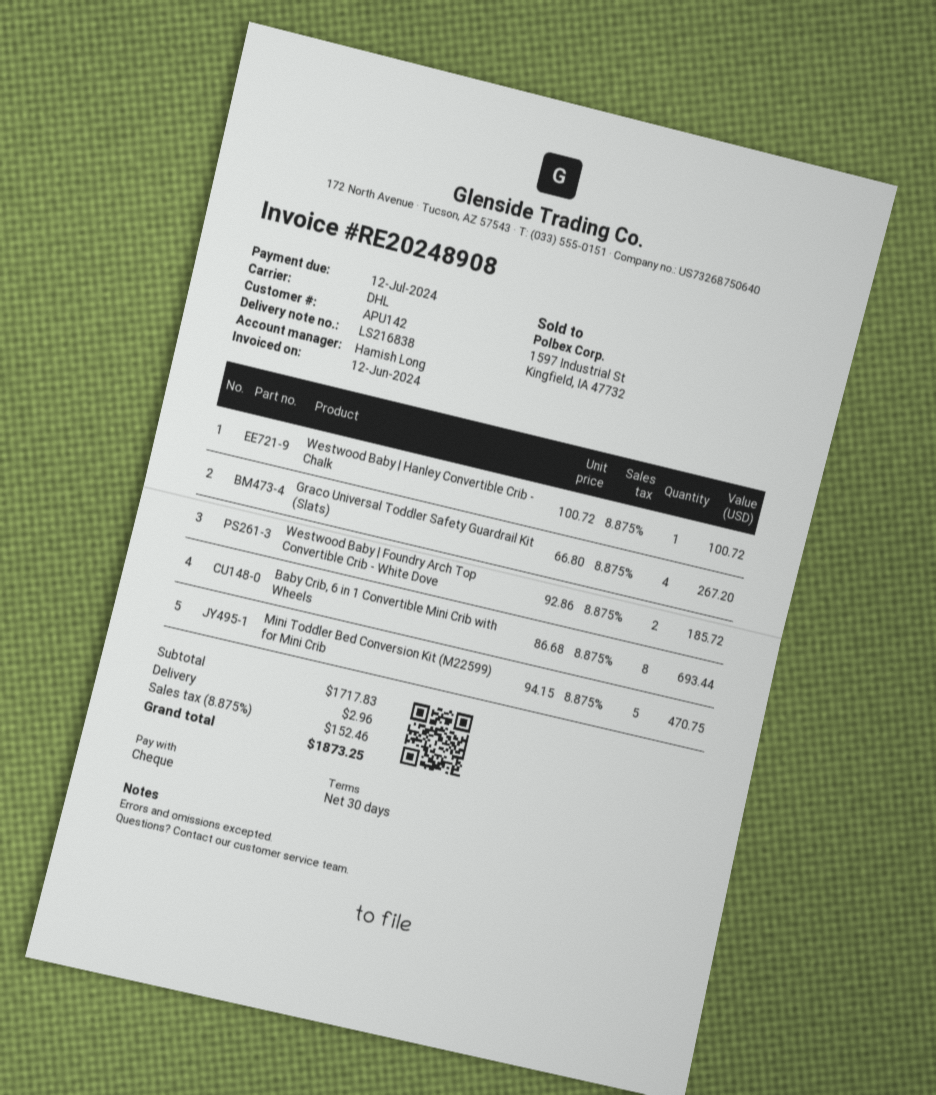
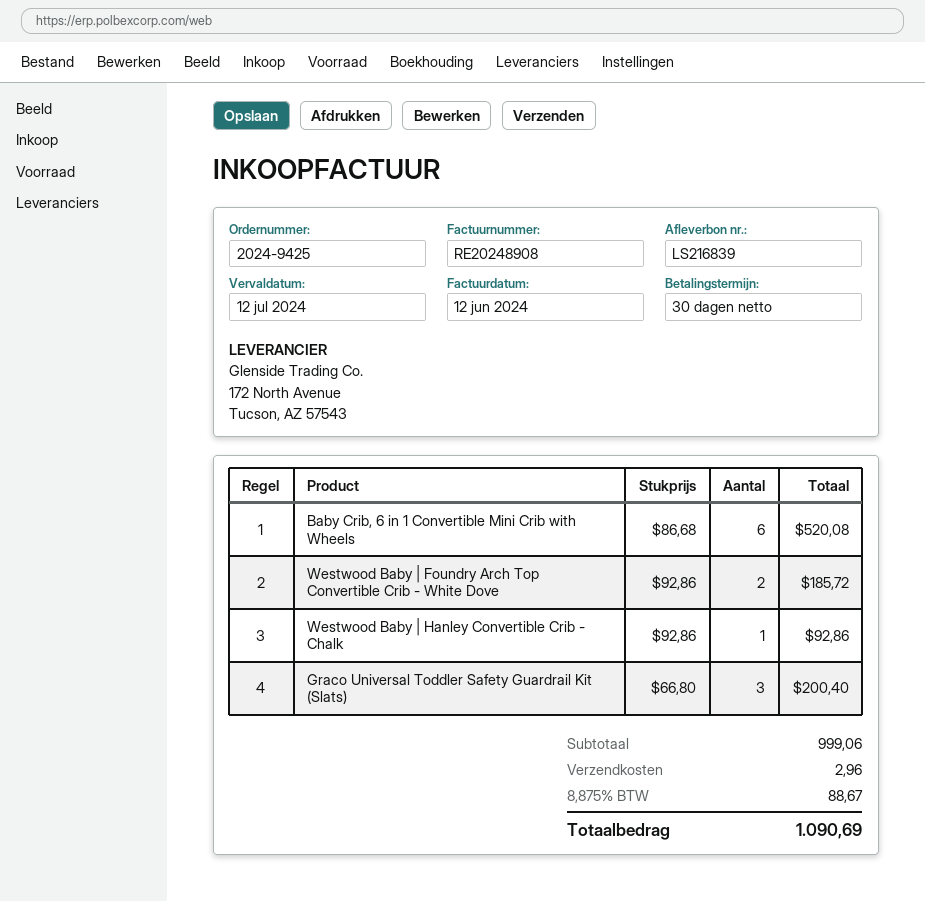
delivery note number: LS216838 -> LS216839
Westwood Baby | Hanley Convertible Crib - Chalk: 1 x 100.72 = 100.72 -> 1 x 92.86 = 92.86
Graco Universal Toddler Safety Guardrail Kit (Slats): 4 x 66.80 = 267.20 -> 3 x 66.80 = 200.40
Baby Crib, 6 in 1 Convertible Mini Crib with Wheels: 8 x 86.68 = 693.44 -> 6 x 86.68 = 520.08
Mini Toddler Bed Conversion Kit (M22599) for Mini Crib: 5 x 94.15 = 470.75 -> none
subtotal: 1717.83 -> 999.06
tax: 8.875% = 152.46 -> 8.875% = 88.67
total: 1873.25 -> 1090.69

